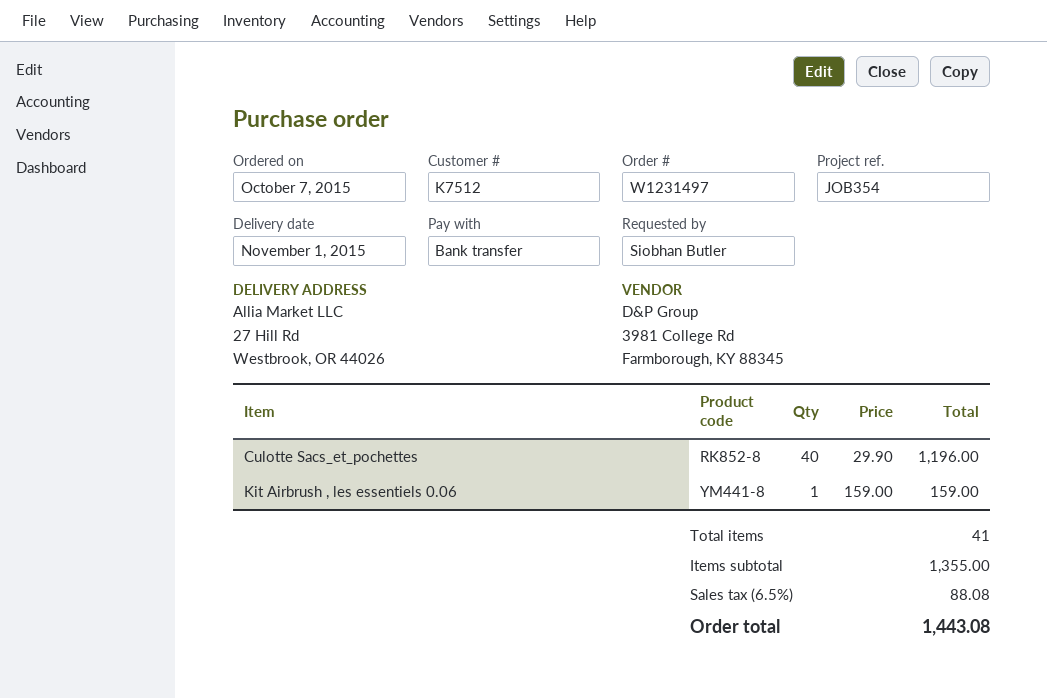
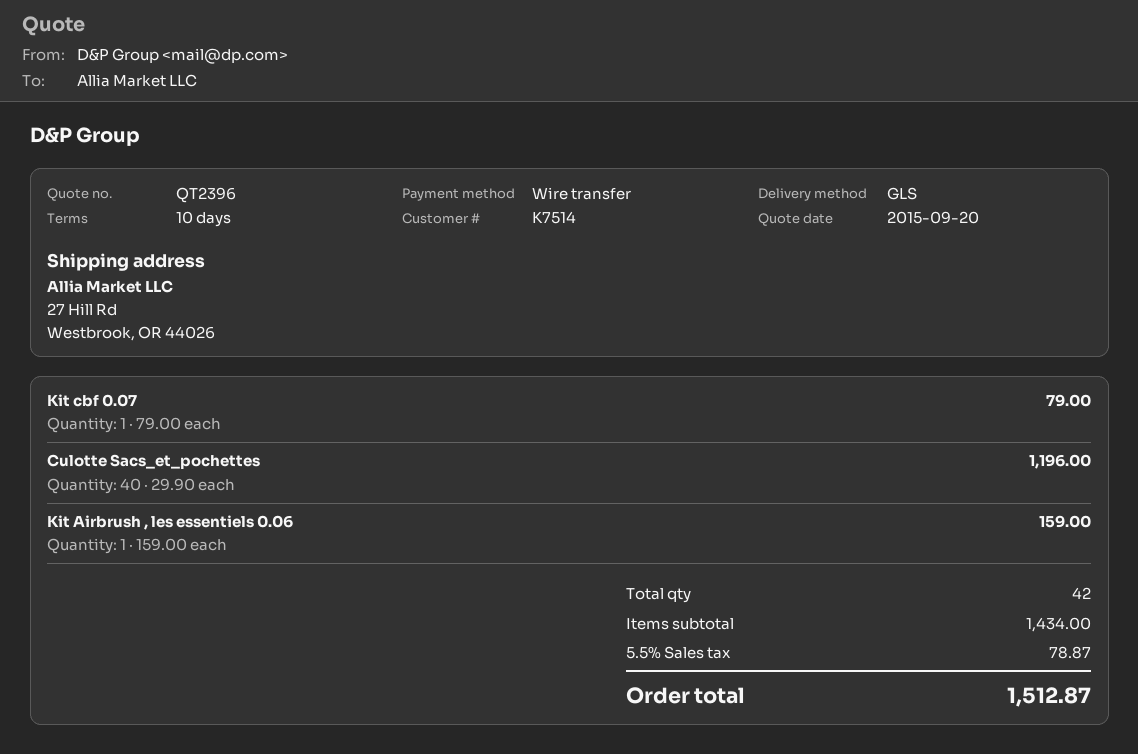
customer number: K7512 -> K7514
Kit cbf 0.07: none -> 1 x 79.00 = 79.00
total quantity: 41 -> 42
subtotal: 1355.00 -> 1434.00
tax: 6.5% = 88.08 -> 5.5% = 78.87
total: 1443.08 -> 1512.87

